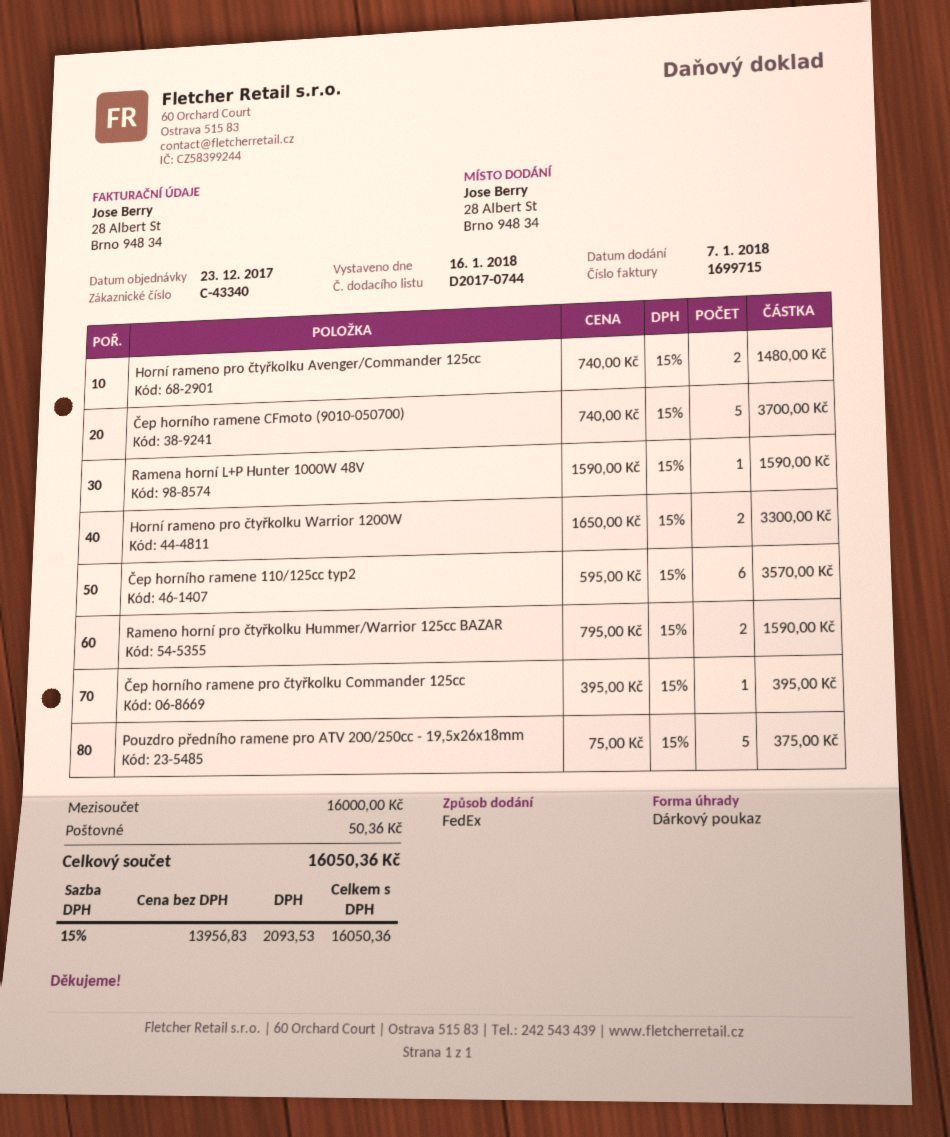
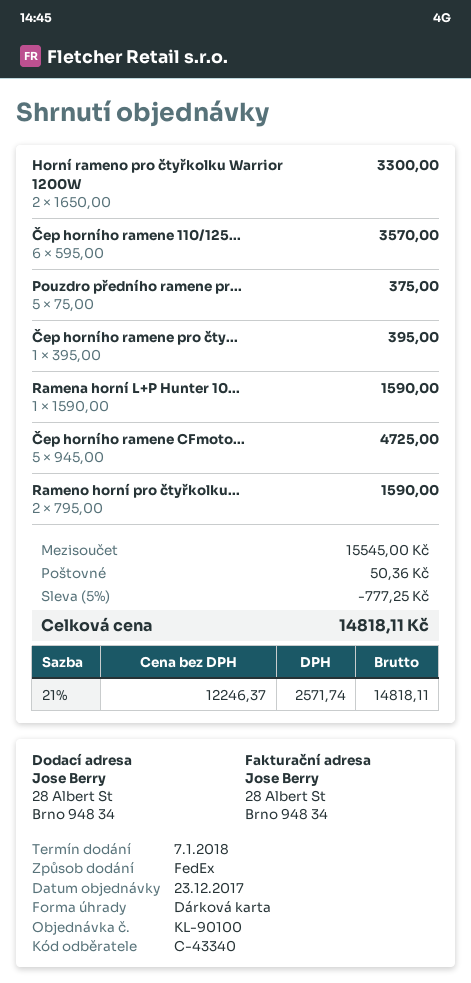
Horní rameno pro čtyřkolku Avenger/Commander 125cc: 2 x 740.00 = 1480.00 -> none
Čep horního ramene CFmoto (9010-050700): 5 x 740.00 = 3700.00 -> 5 x 945.00 = 4725.00
subtotal: 16000.00 -> 15545.00
discount: none -> 5% = 777.25
net: 13956.83 -> 12246.37
tax: 15% = 2093.53 -> 21% = 2571.74
total: 16050.36 -> 14818.11

